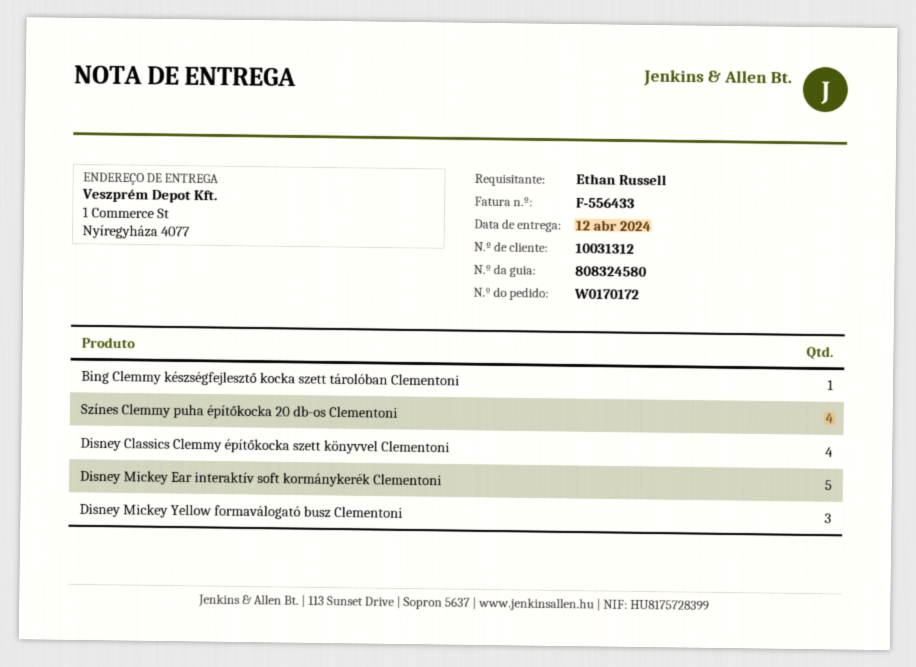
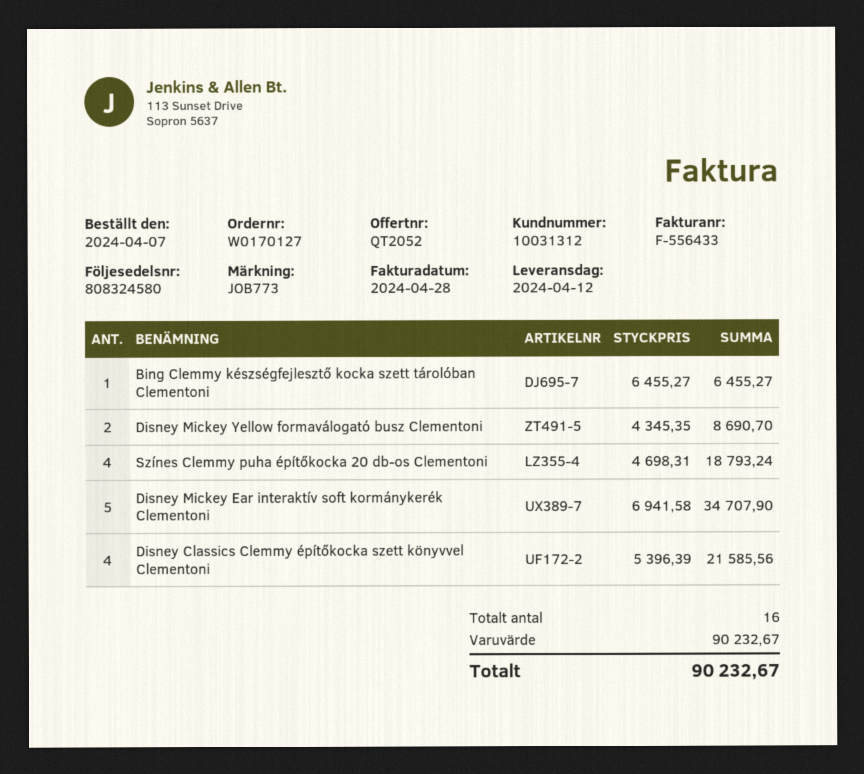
order number: W0170172 -> W0170127
Disney Mickey Yellow formaválogató busz Clementoni: 3 -> 2

